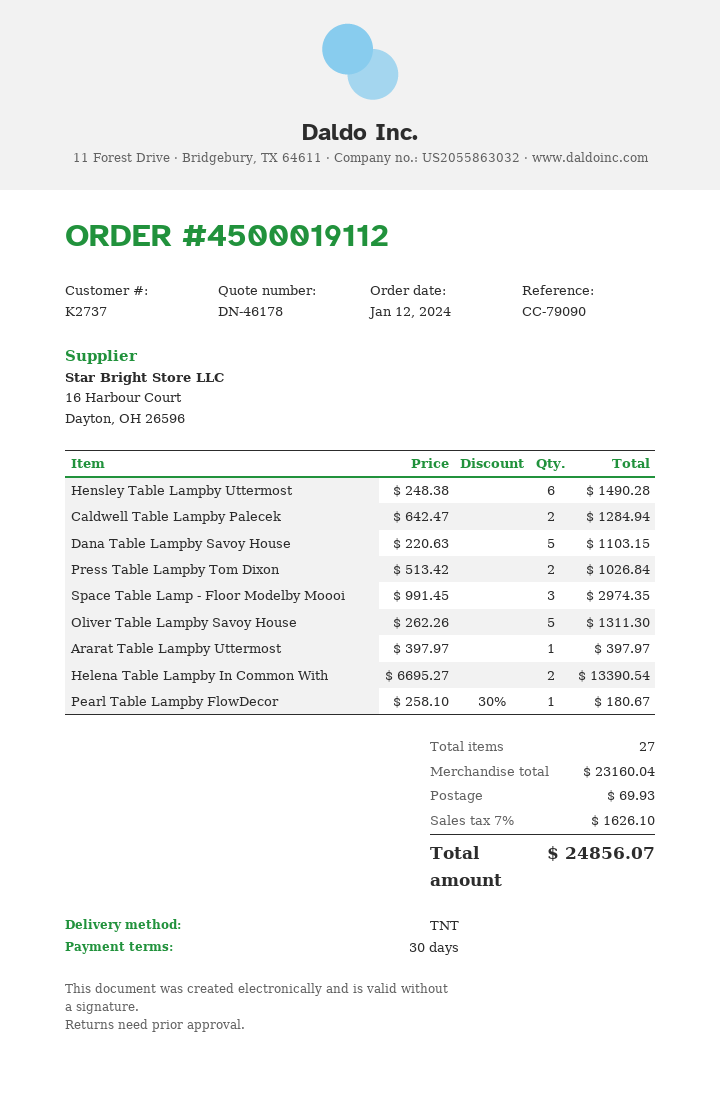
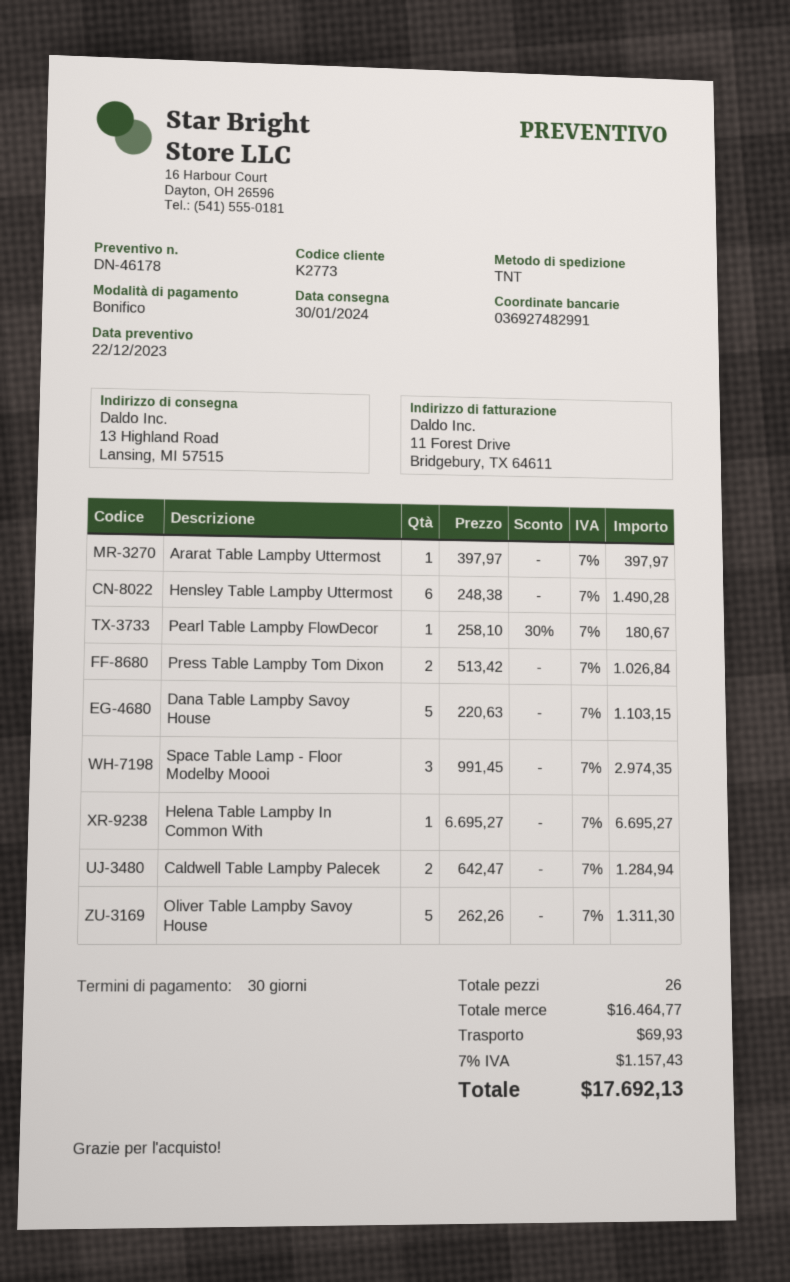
customer number: K2737 -> K2773
Helena Table Lampby In Common With: 2 x 6695.27 = 13390.54 -> 1 x 6695.27 = 6695.27
total quantity: 27 -> 26
subtotal: 23160.04 -> 16464.77
tax: 7% = 1626.10 -> 7% = 1157.43
total: 24856.07 -> 17692.13

